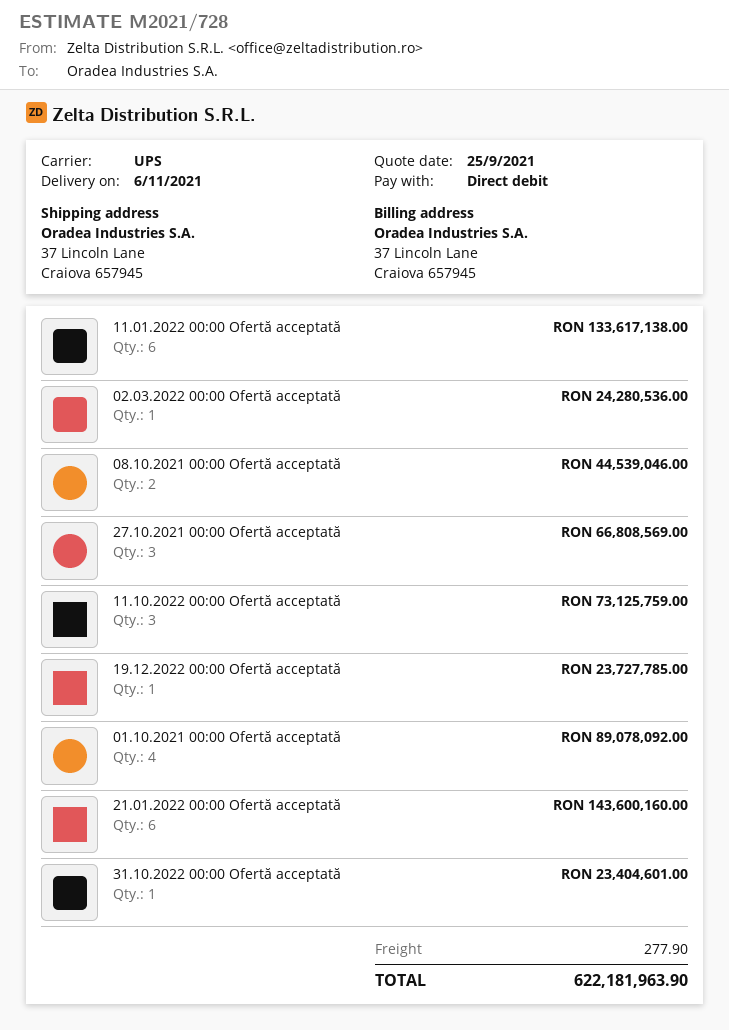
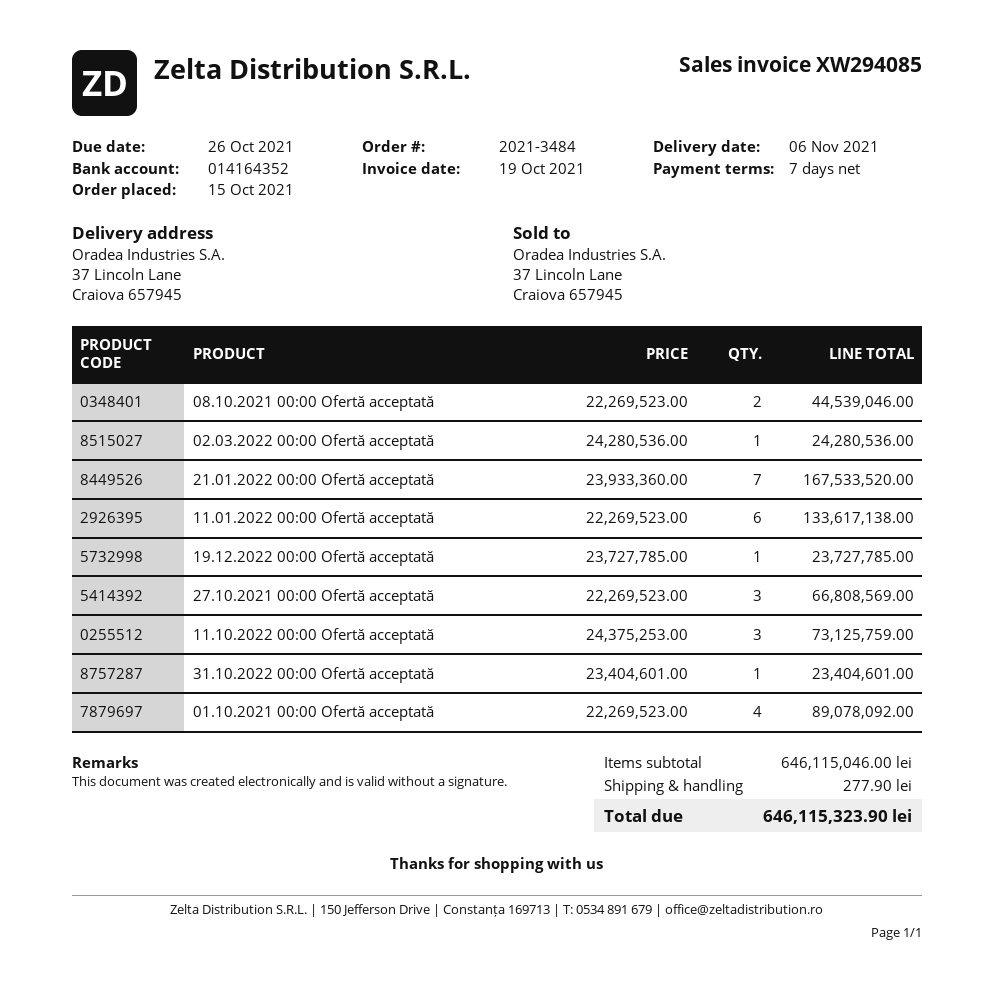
21.01.2022 00:00 Ofertă acceptată: 6 for 143600160.00 -> 7 for 167533520.00
total: 622181963.90 -> 646115323.90

